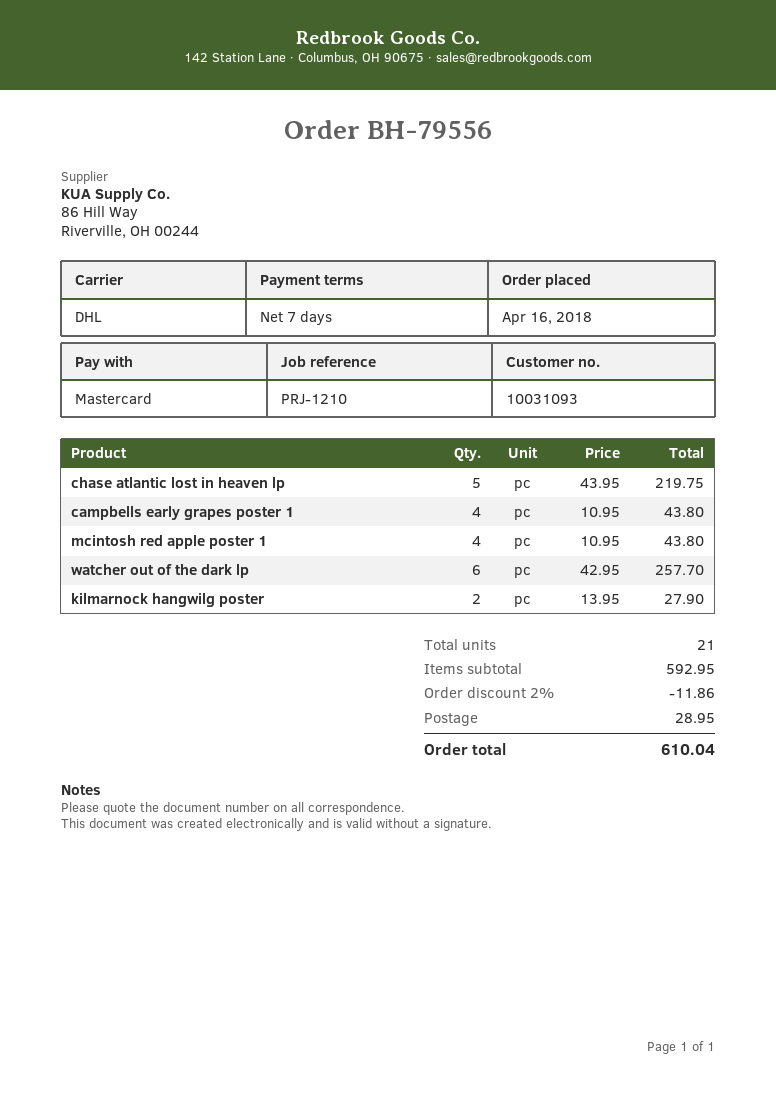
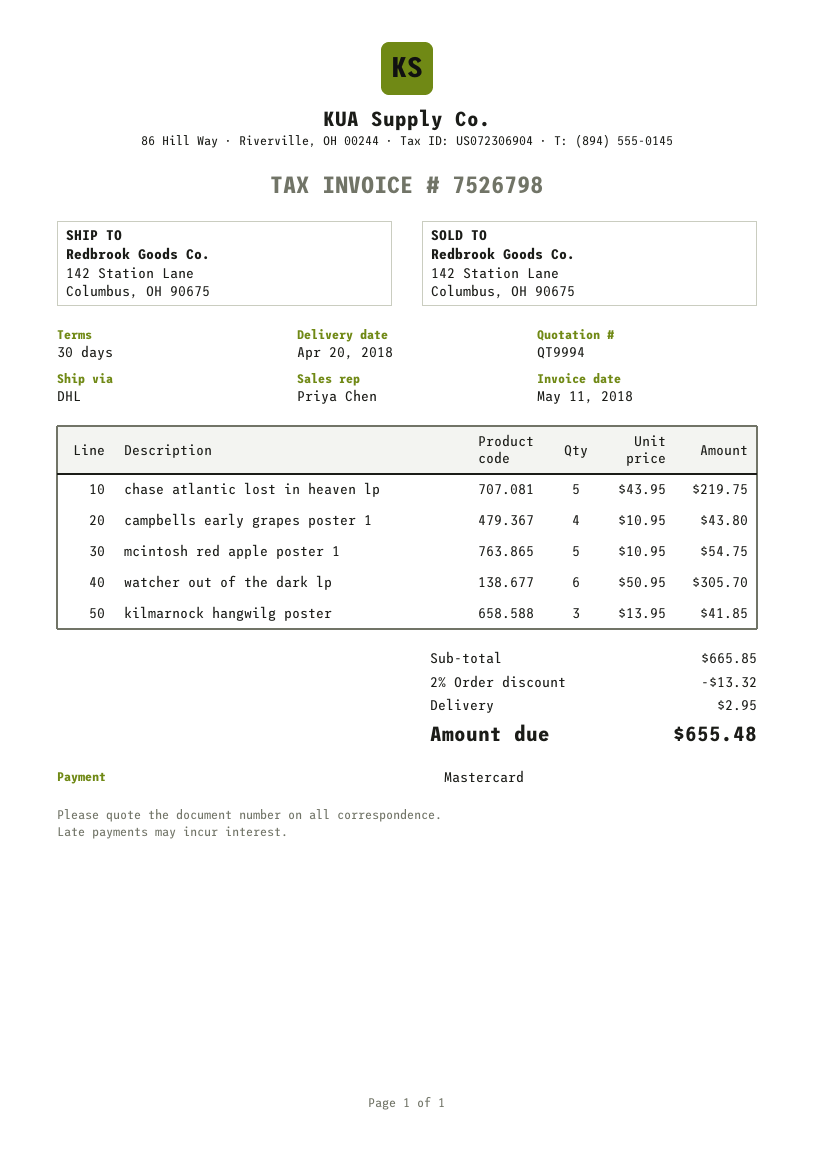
payment terms: 7 days -> 30 days
mcintosh red apple poster 1: 4 x 10.95 = 43.80 -> 5 x 10.95 = 54.75
watcher out of the dark lp: 6 x 42.95 = 257.70 -> 6 x 50.95 = 305.70
kilmarnock hangwilg poster: 2 x 13.95 = 27.90 -> 3 x 13.95 = 41.85
subtotal: 592.95 -> 665.85
discount: 2% = 11.86 -> 2% = 13.32
shipping: 28.95 -> 2.95
total: 610.04 -> 655.48

